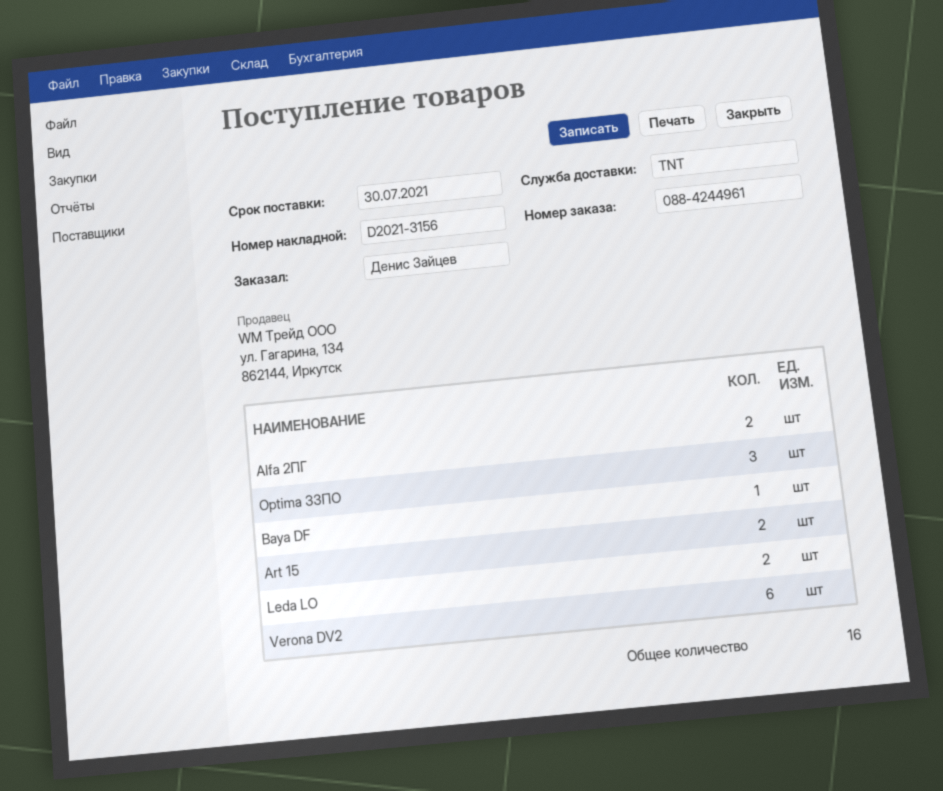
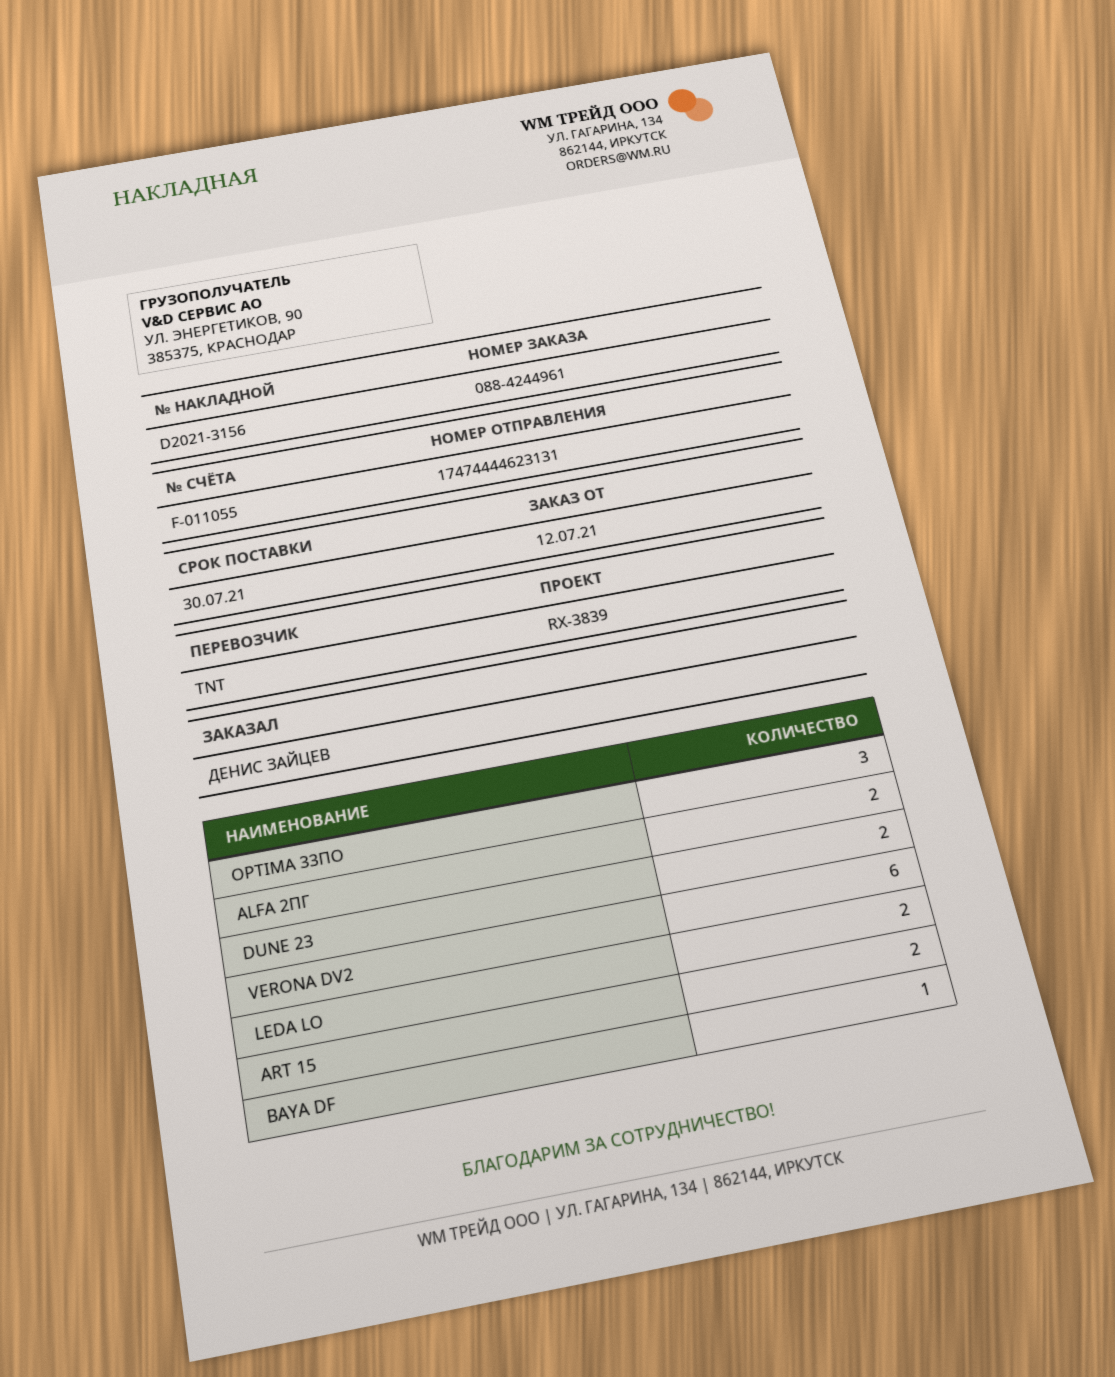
DUNE 23: none -> 2

